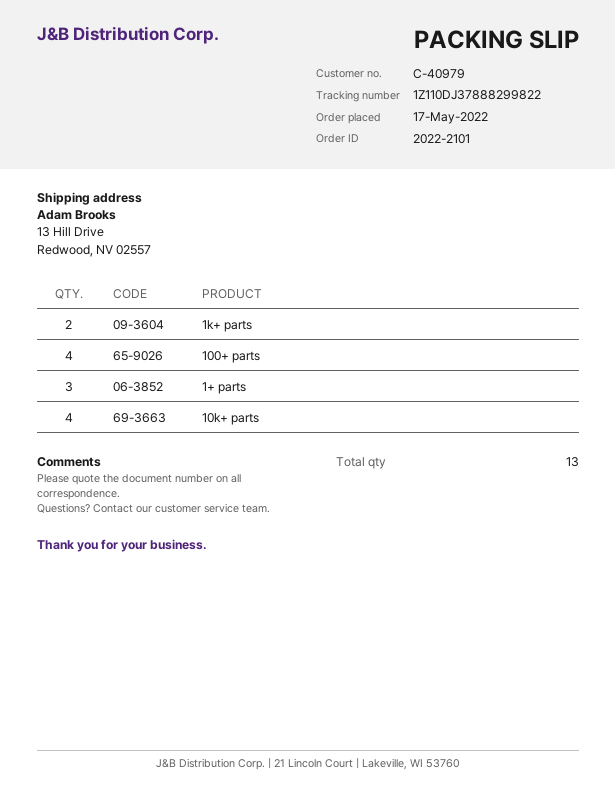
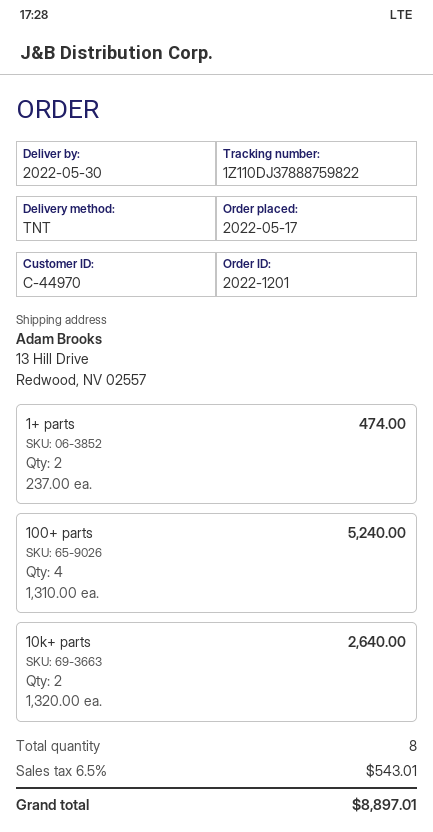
order number: 2022-2101 -> 2022-1201
customer number: C-40979 -> C-44970
tracking number: 1Z110DJ37888299822 -> 1Z110DJ37888759822
1k+ parts: 2 -> none
1+ parts: 3 -> 2
10k+ parts: 4 -> 2
total quantity: 13 -> 8

